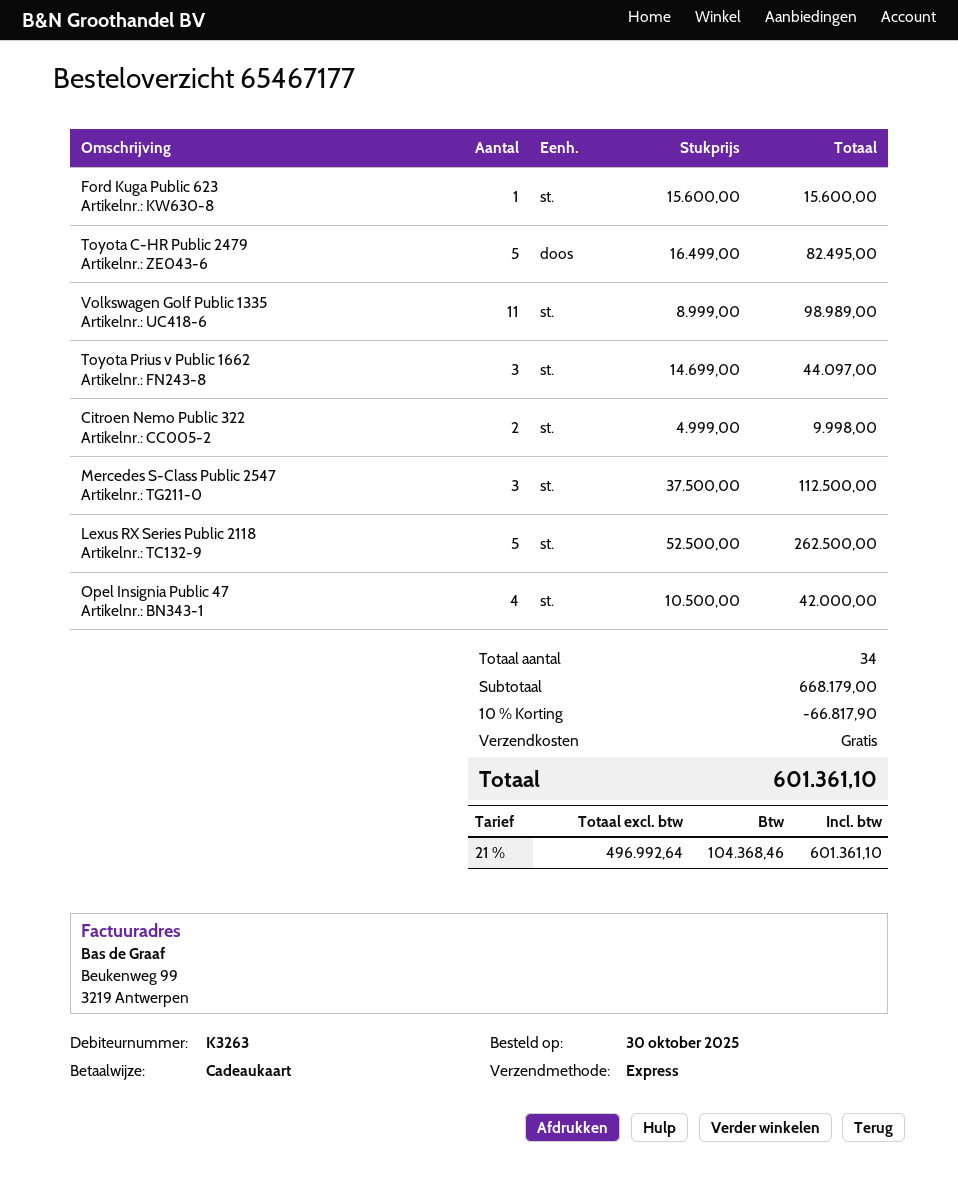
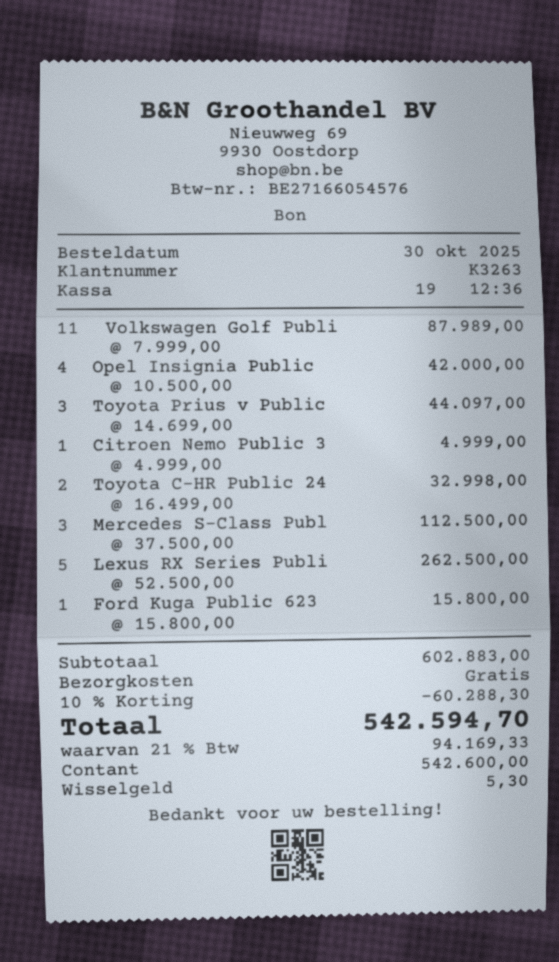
payment method: gift card -> cash
Ford Kuga Public 623: 1 x 15600.00 = 15600.00 -> 1 x 15800.00 = 15800.00
Toyota C-HR Public 2479: 5 x 16499.00 = 82495.00 -> 2 x 16499.00 = 32998.00
Volkswagen Golf Public 1335: 11 x 8999.00 = 98989.00 -> 11 x 7999.00 = 87989.00
Citroen Nemo Public 322: 2 x 4999.00 = 9998.00 -> 1 x 4999.00 = 4999.00
subtotal: 668179.00 -> 602883.00
discount: 10% = 66817.90 -> 10% = 60288.30
tax: 21% = 104368.46 -> 21% = 94169.33
total: 601361.10 -> 542594.70

